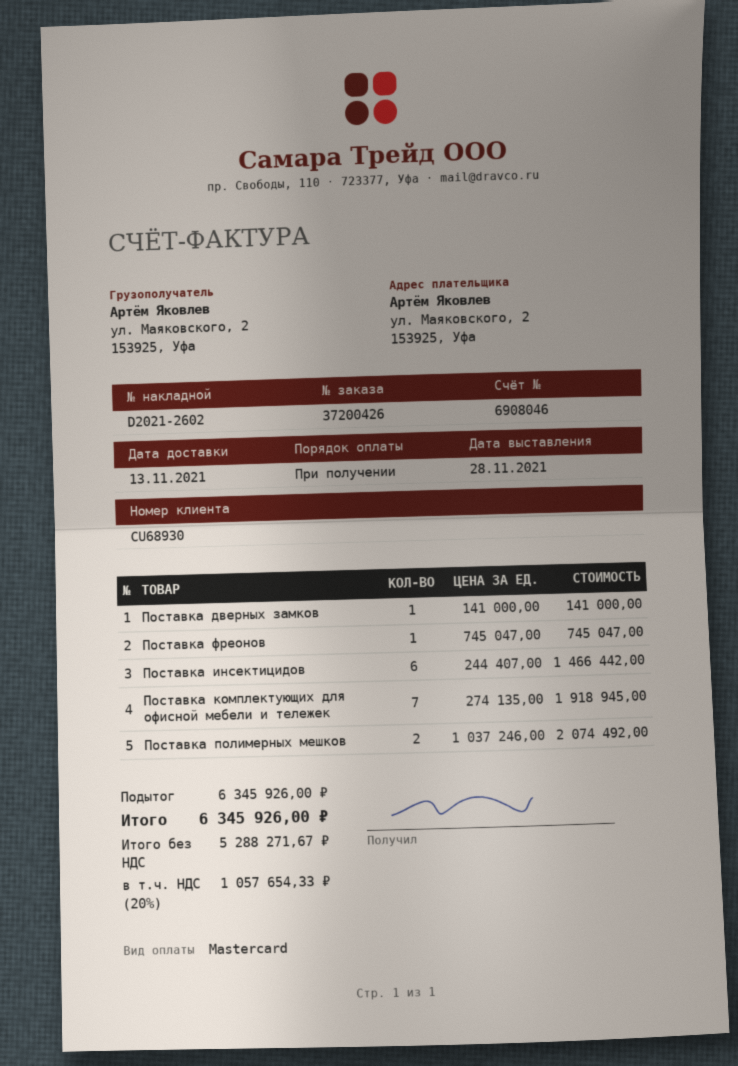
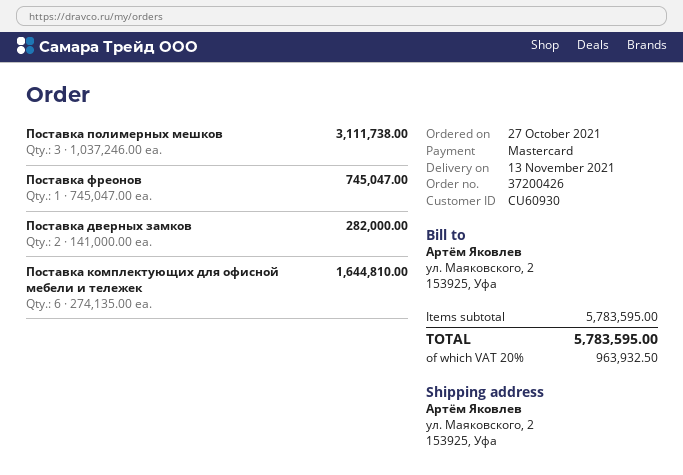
customer number: CU68930 -> CU60930
Поставка дверных замков: 1 x 141000.00 = 141000.00 -> 2 x 141000.00 = 282000.00
Поставка инсектицидов: 6 x 244407.00 = 1466442.00 -> none
Поставка комплектующих для офисной мебели и тележек: 7 x 274135.00 = 1918945.00 -> 6 x 274135.00 = 1644810.00
Поставка полимерных мешков: 2 x 1037246.00 = 2074492.00 -> 3 x 1037246.00 = 3111738.00
subtotal: 6345926.00 -> 5783595.00
tax: 20% = 1057654.33 -> 20% = 963932.50
total: 6345926.00 -> 5783595.00

